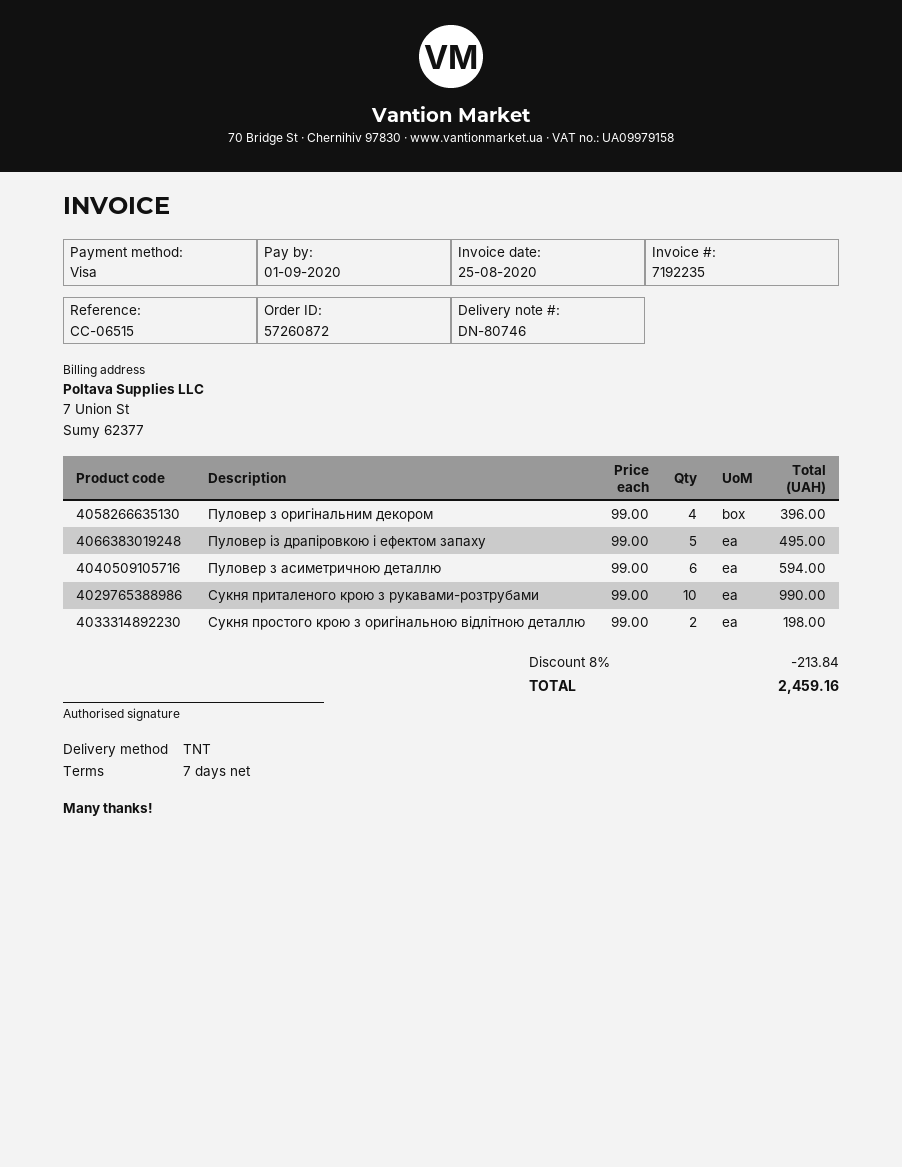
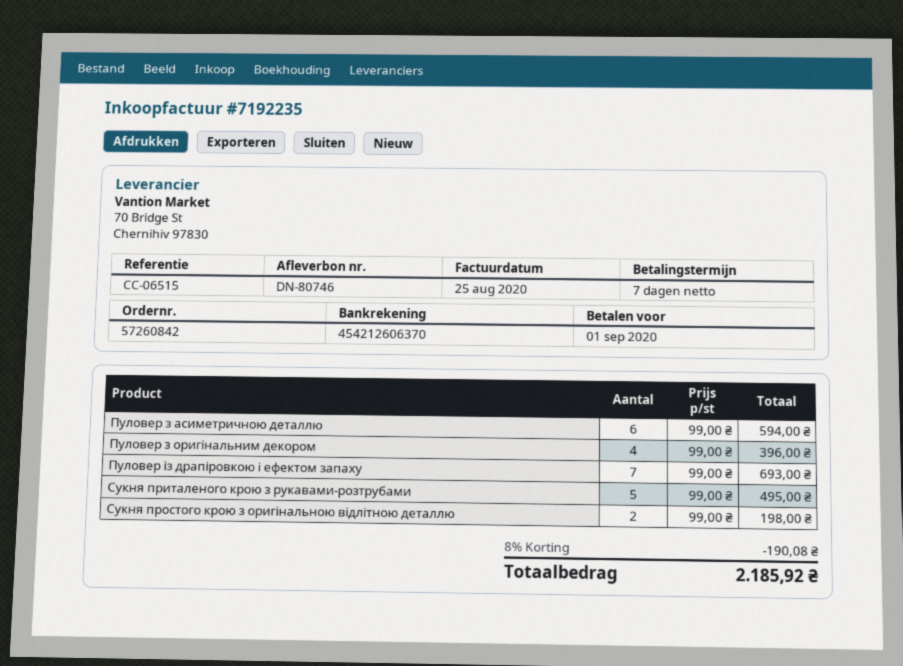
order number: 57260872 -> 57260842
Пуловер із драпіровкою і ефектом запаху: 5 x 99.00 = 495.00 -> 7 x 99.00 = 693.00
Сукня приталеного крою з рукавами-розтрубами: 10 x 99.00 = 990.00 -> 5 x 99.00 = 495.00
discount: 8% = 213.84 -> 8% = 190.08
total: 2459.16 -> 2185.92

